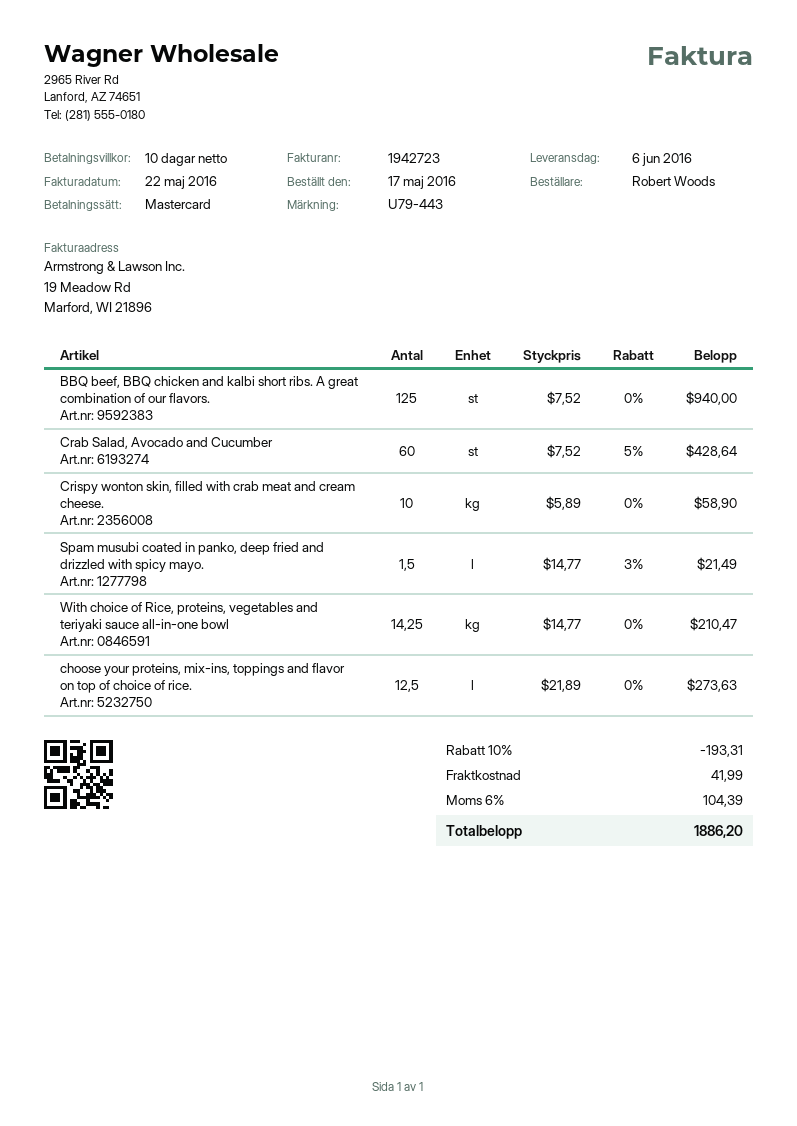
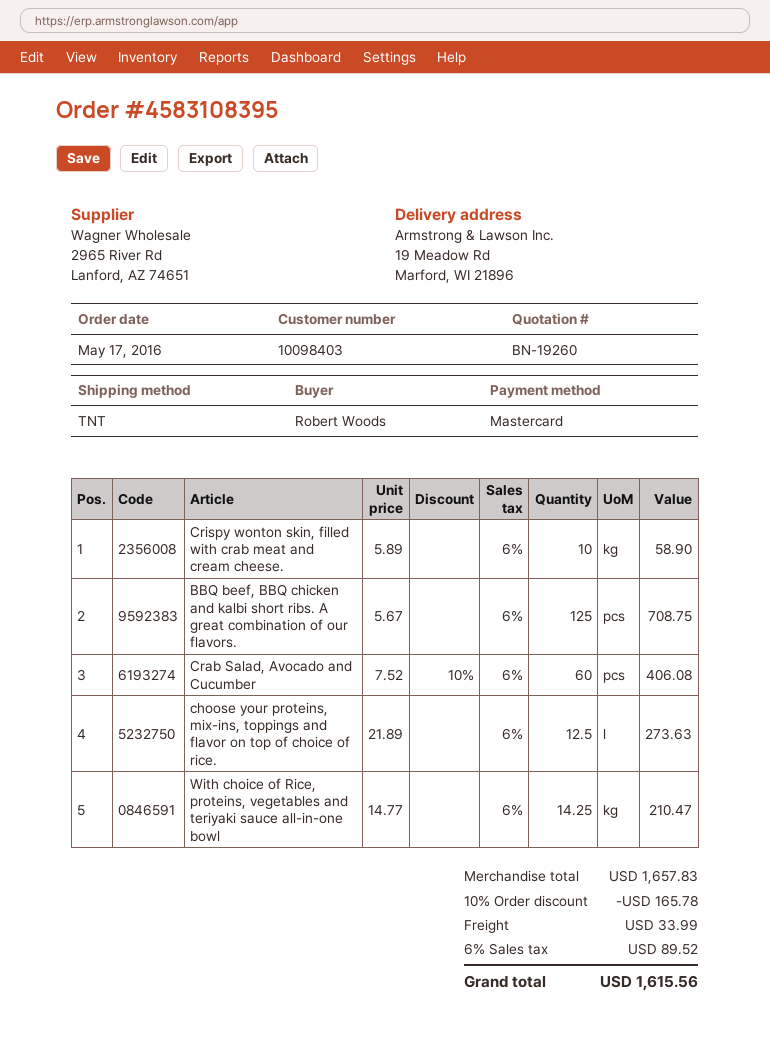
BBQ beef, BBQ chicken and kalbi short ribs. A great combination of our flavors.: 125 x 7.52 = 940.00 -> 125 x 5.67 = 708.75
Crab Salad, Avocado and Cucumber: 60 x 7.52 - 5% = 428.64 -> 60 x 7.52 - 10% = 406.08
Spam musubi coated in panko, deep fried and drizzled with spicy mayo.: 1.5 x 14.77 - 3% = 21.49 -> none
discount: 10% = 193.31 -> 10% = 165.78
shipping: 41.99 -> 33.99
tax: 6% = 104.39 -> 6% = 89.52
total: 1886.20 -> 1615.56

